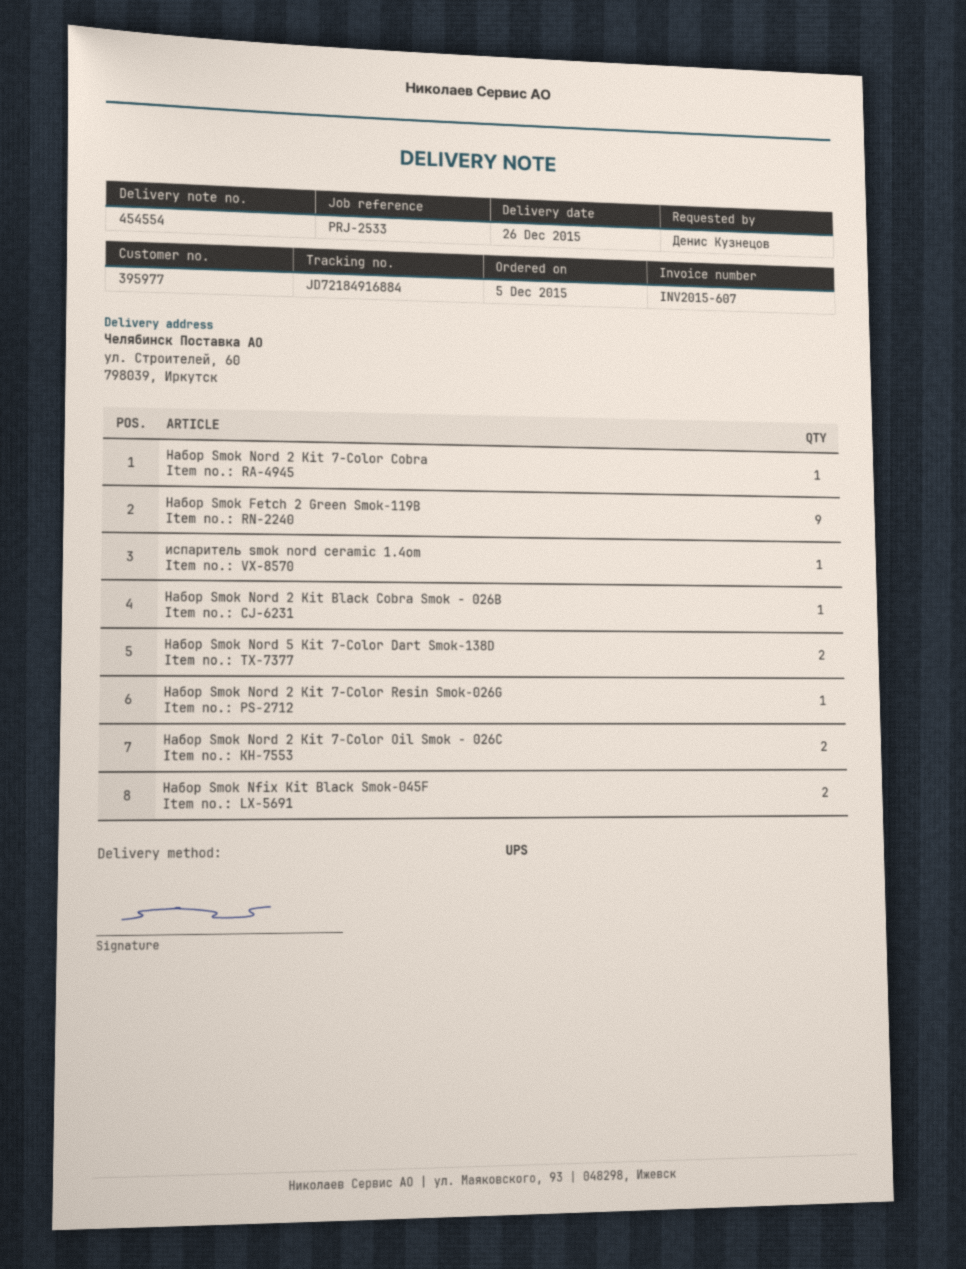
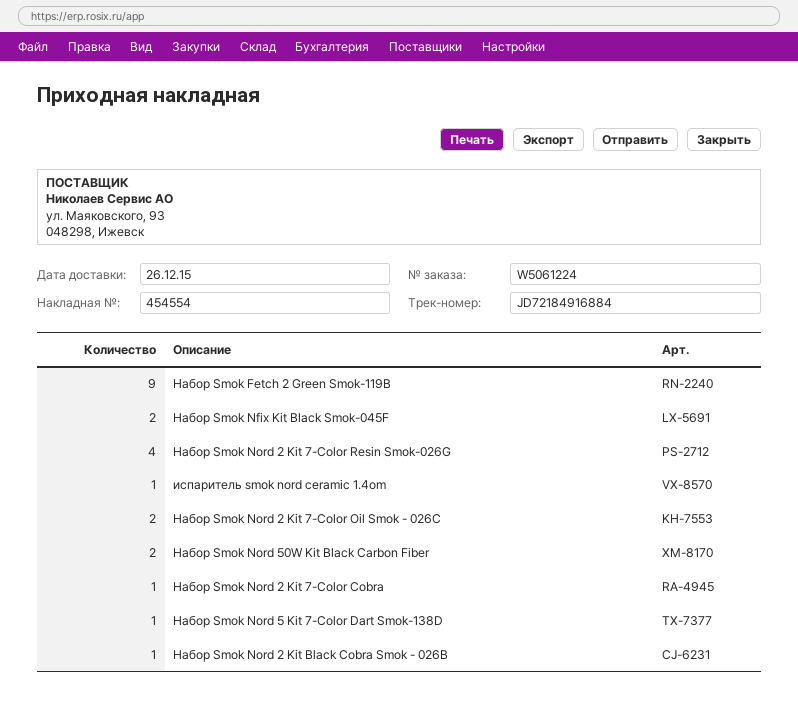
Набор Smok Nord 5 Kit 7-Color Dart Smok-138D: 2 -> 1
Набор Smok Nord 2 Kit 7-Color Resin Smok-026G: 1 -> 4
Набор Smok Nord 50W Kit Black Carbon Fiber: none -> 2

